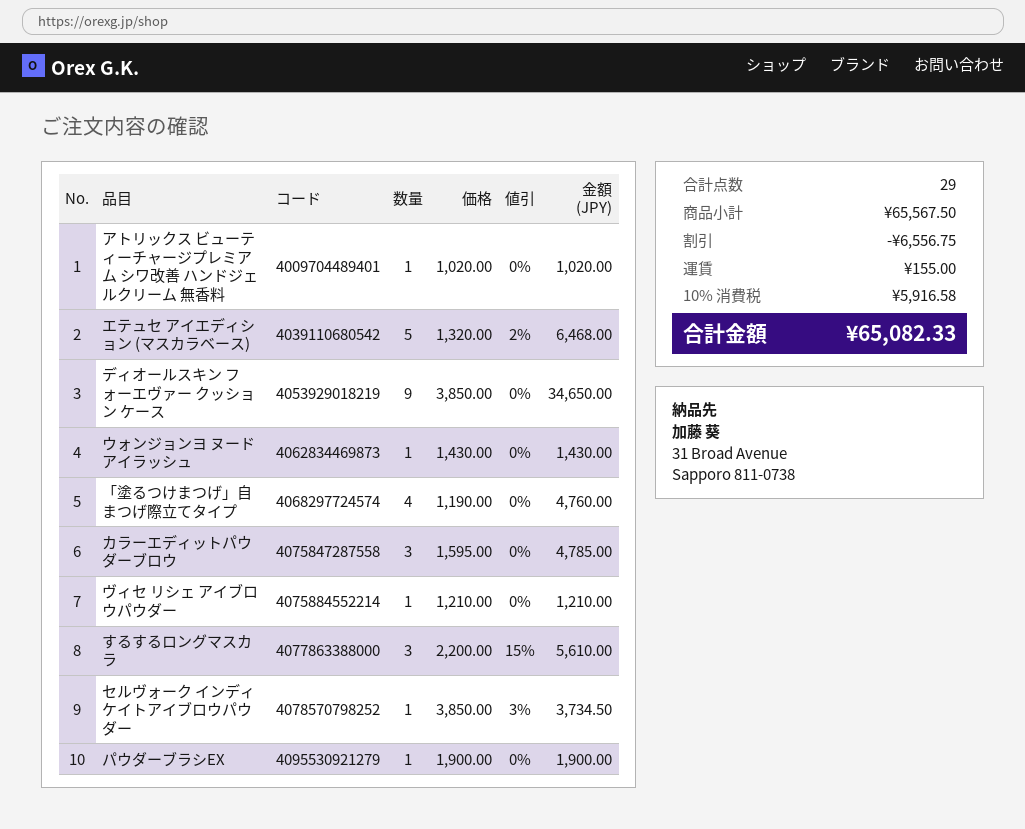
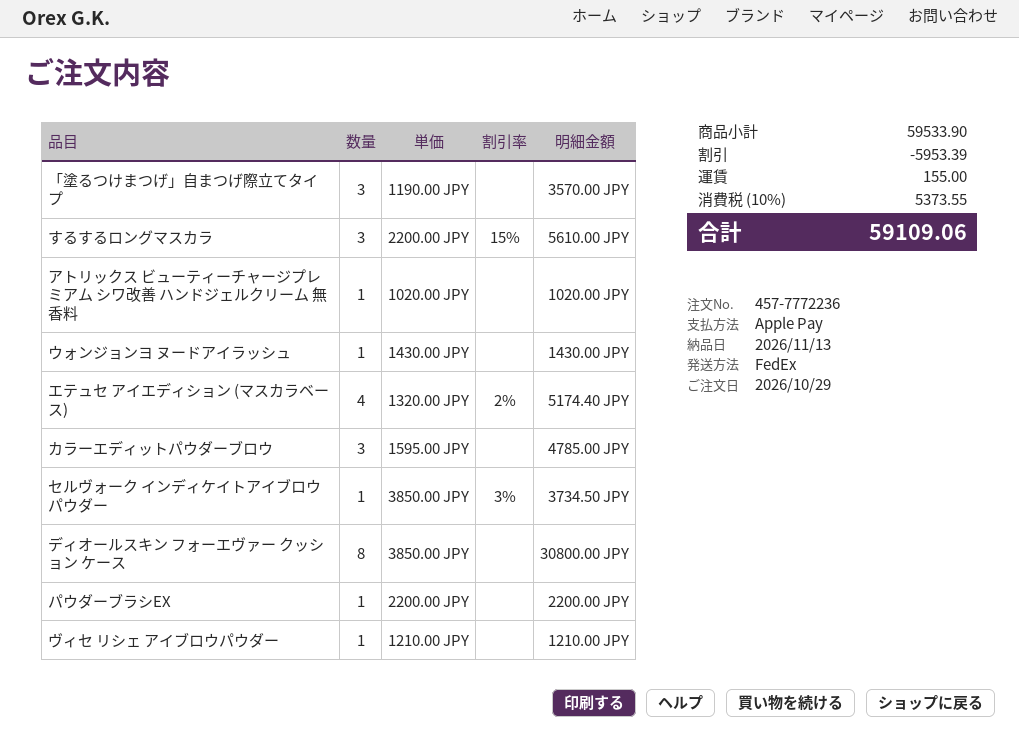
エテュセ アイエディション (マスカラベース): 5 x 1320.00 - 2% = 6468.00 -> 4 x 1320.00 - 2% = 5174.40
ディオールスキン フォーエヴァー クッション ケース: 9 x 3850.00 = 34650.00 -> 8 x 3850.00 = 30800.00
「塗るつけまつげ」自まつげ際立てタイプ: 4 x 1190.00 = 4760.00 -> 3 x 1190.00 = 3570.00
パウダーブラシEX: 1 x 1900.00 = 1900.00 -> 1 x 2200.00 = 2200.00
subtotal: 65567.50 -> 59533.90
discount: 6556.75 -> 5953.39
tax: 10% = 5916.58 -> 10% = 5373.55
total: 65082.33 -> 59109.06

